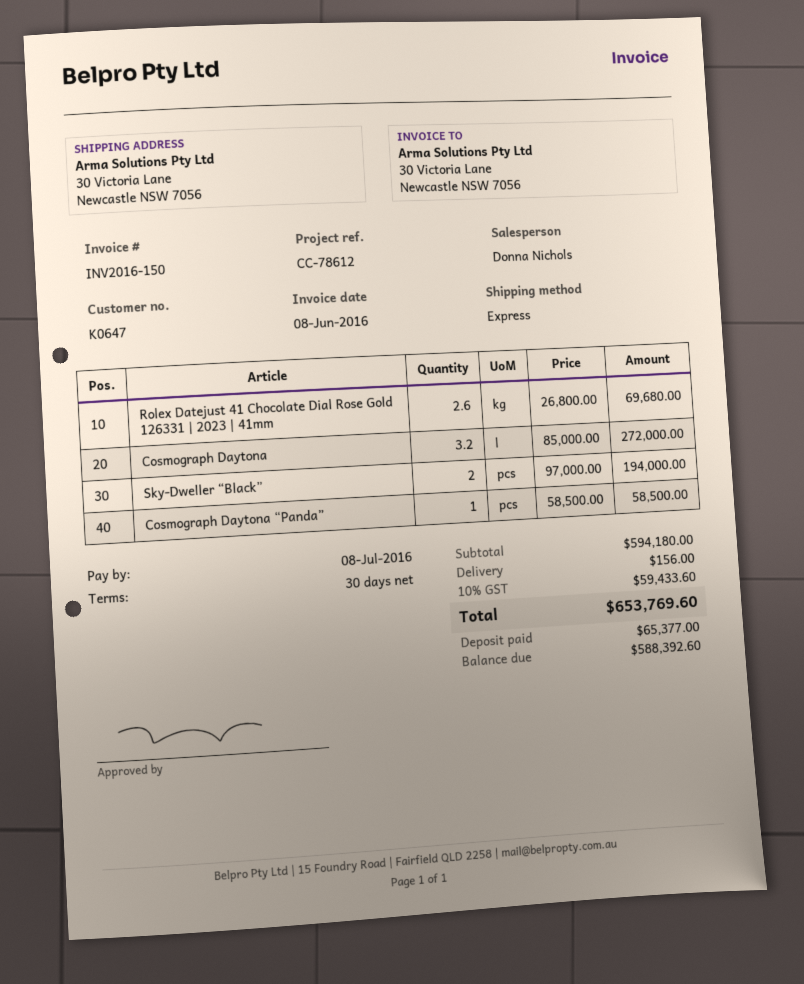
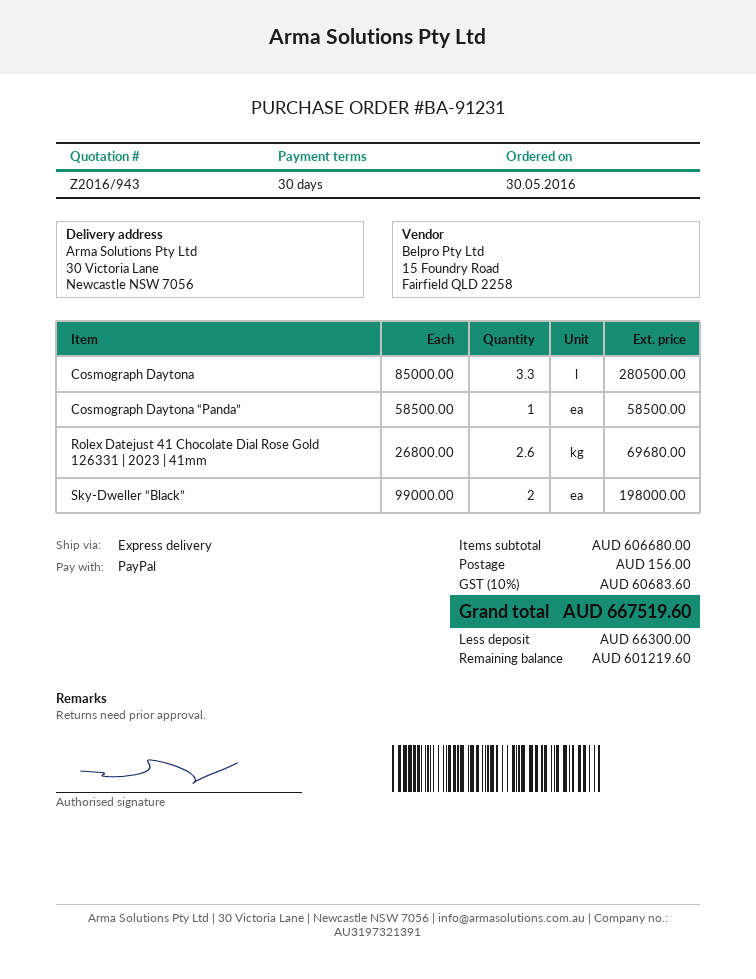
Cosmograph Daytona: 3.2 x 85000.00 = 272000.00 -> 3.3 x 85000.00 = 280500.00
Sky-Dweller “Black”: 2 x 97000.00 = 194000.00 -> 2 x 99000.00 = 198000.00
subtotal: 594180.00 -> 606680.00
tax: 10% = 59433.60 -> 10% = 60683.60
total: 653769.60 -> 667519.60
deposit: 65377.00 -> 66300.00
balance: 588392.60 -> 601219.60

